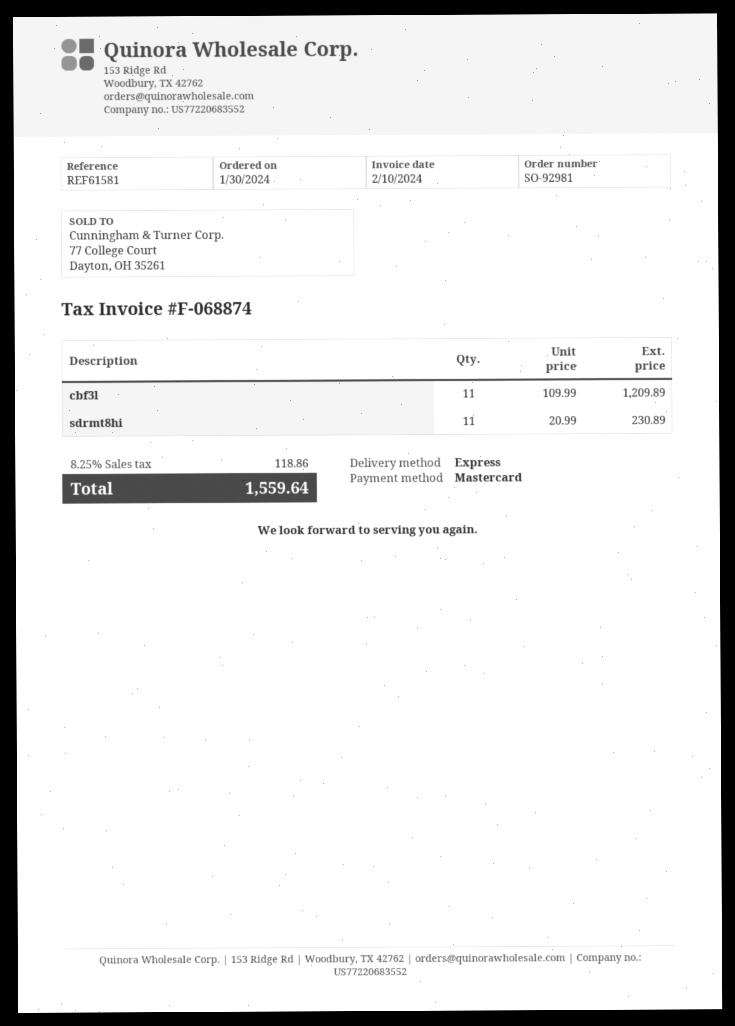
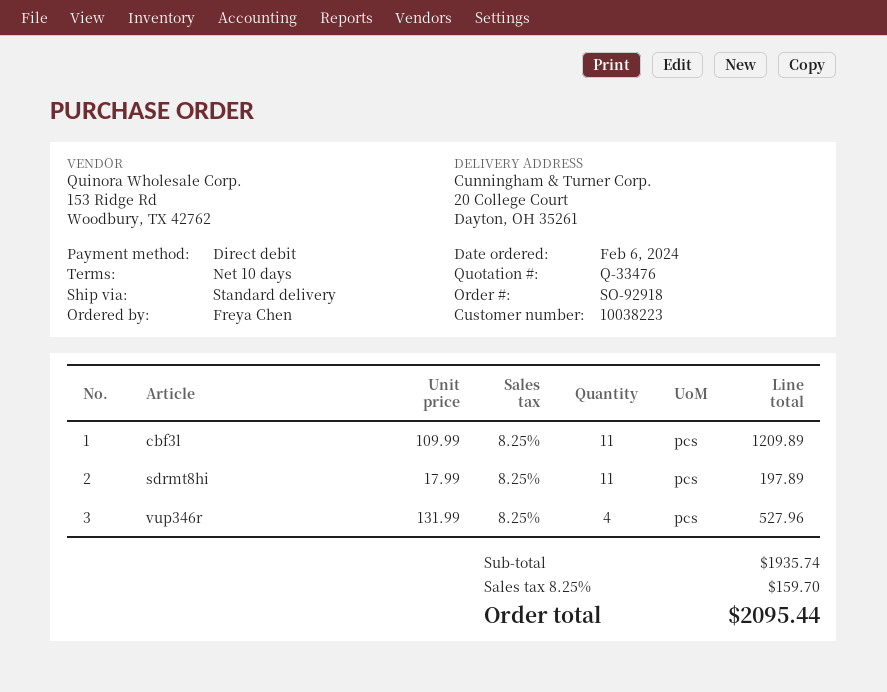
order number: SO-92981 -> SO-92918
order date: 2024-01-30 -> 2024-02-06
payment method: Mastercard -> direct debit
shipping method: express -> standard
sdrmt8hi: 11 x 20.99 = 230.89 -> 11 x 17.99 = 197.89
vup346r: none -> 4 x 131.99 = 527.96
tax: 8.25% = 118.86 -> 8.25% = 159.70
total: 1559.64 -> 2095.44

